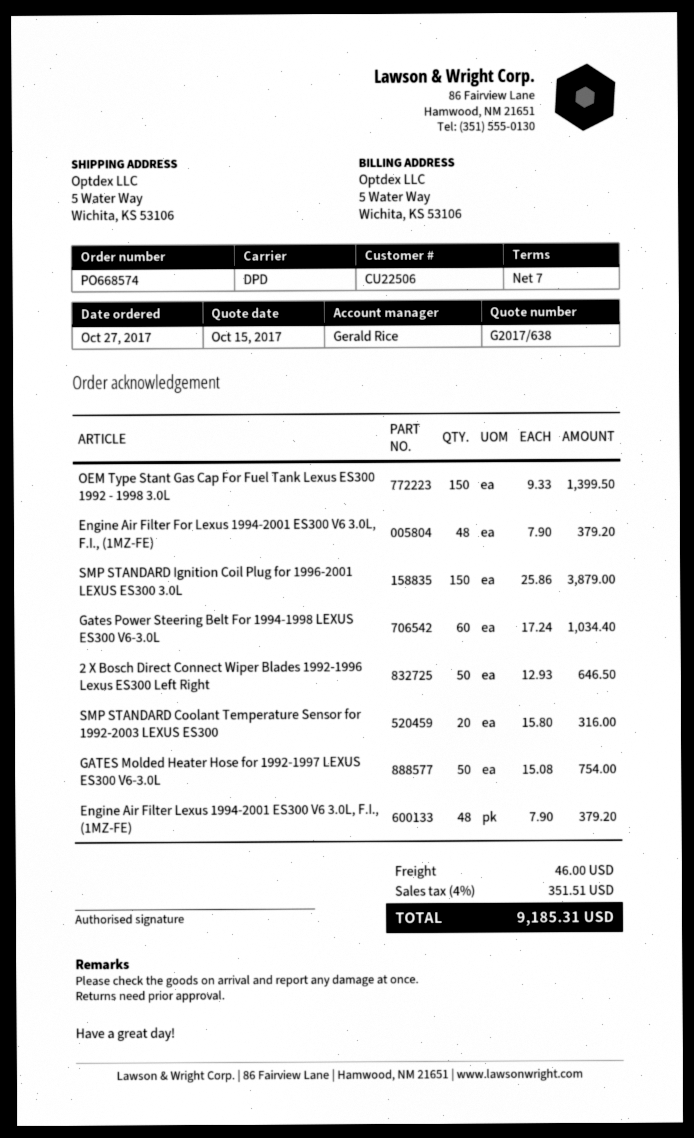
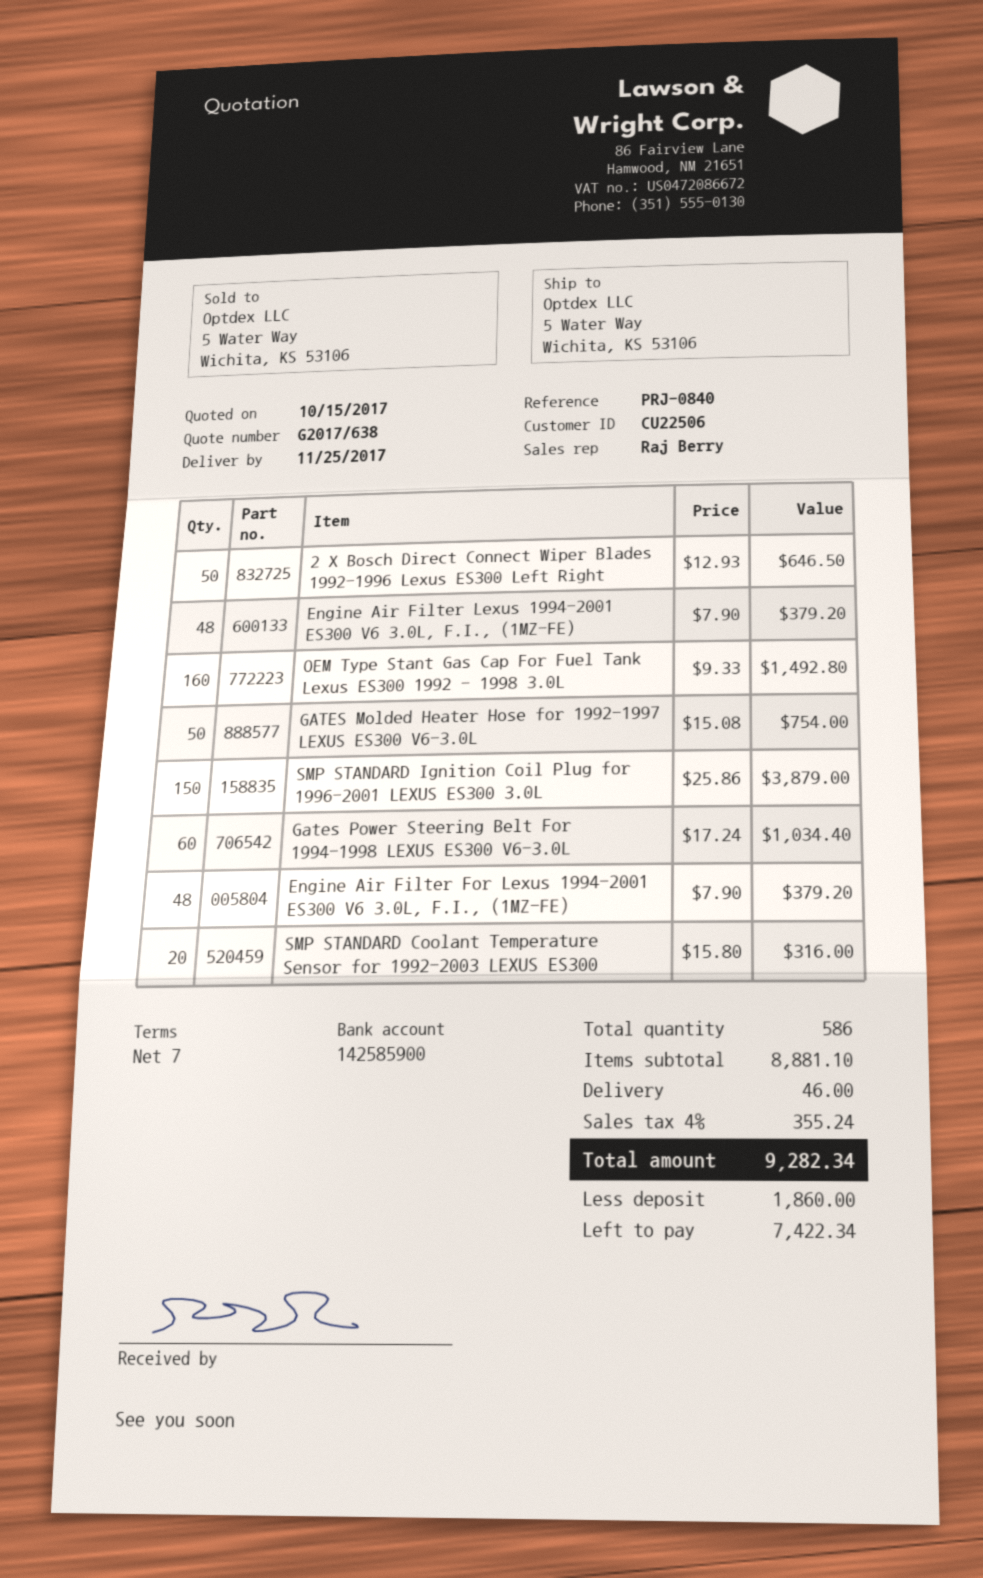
sales rep: Gerald Rice -> Raj Berry
OEM Type Stant Gas Cap For Fuel Tank Lexus ES300 1992 - 1998 3.0L: 150 x 9.33 = 1399.50 -> 160 x 9.33 = 1492.80
tax: 4% = 351.51 -> 4% = 355.24
total: 9185.31 -> 9282.34

